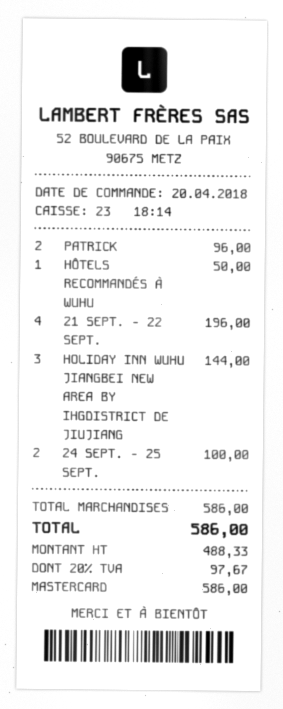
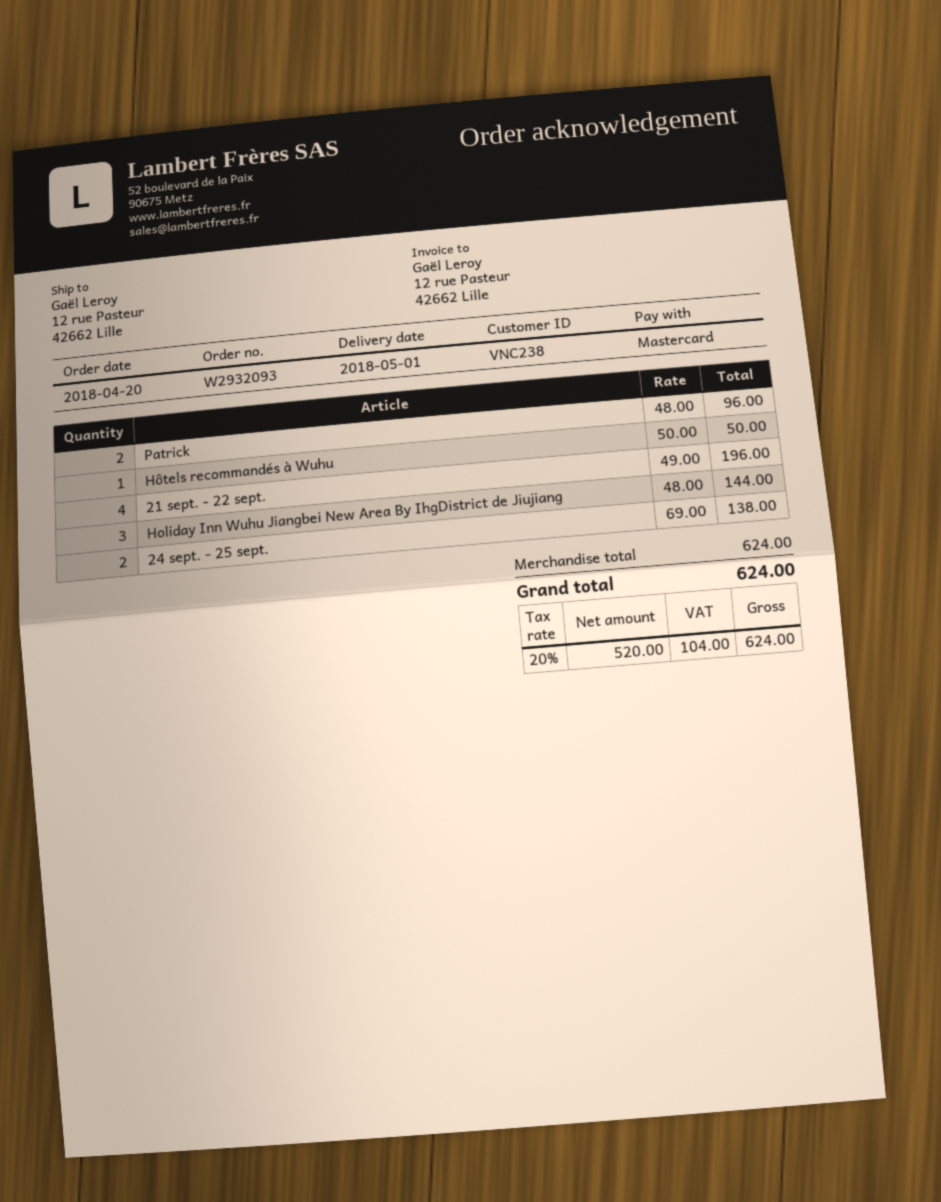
24 SEPT. - 25 SEPT.: 2 for 100.00 -> 2 for 138.00
subtotal: 586.00 -> 624.00
net: 488.33 -> 520.00
tax: 20% = 97.67 -> 20% = 104.00
total: 586.00 -> 624.00

